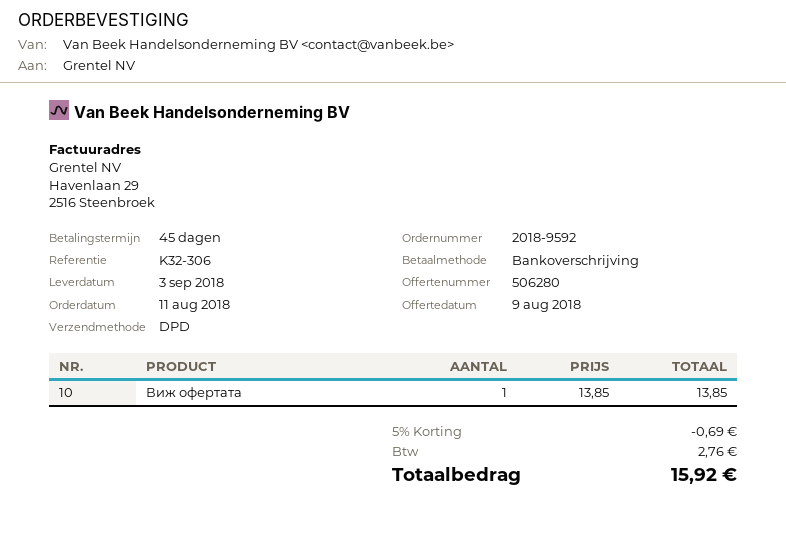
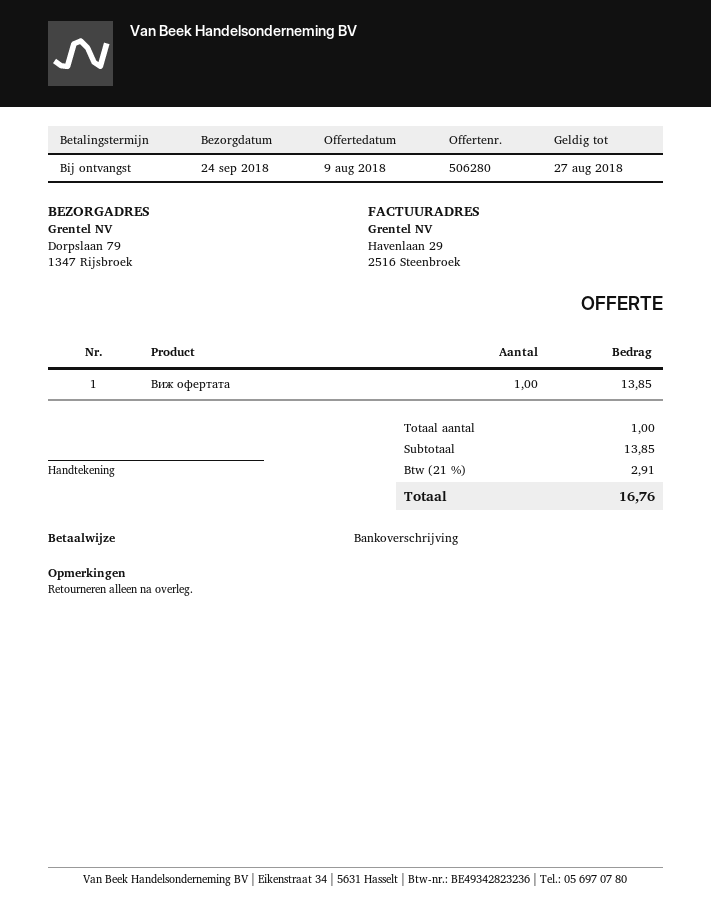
delivery date: 2018-09-03 -> 2018-09-24
payment terms: 45 days -> on receipt
discount: 5% = 0.69 -> none
tax: 2.76 -> 2.91
total: 15.92 -> 16.76

